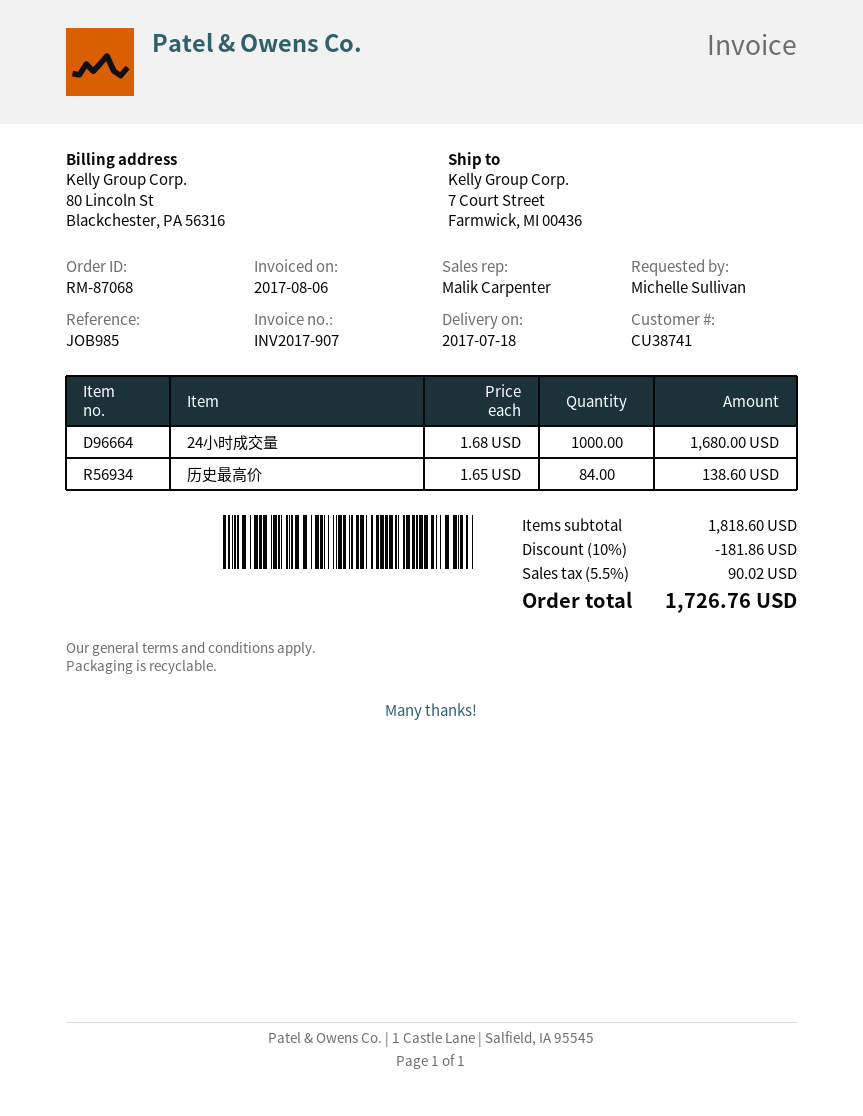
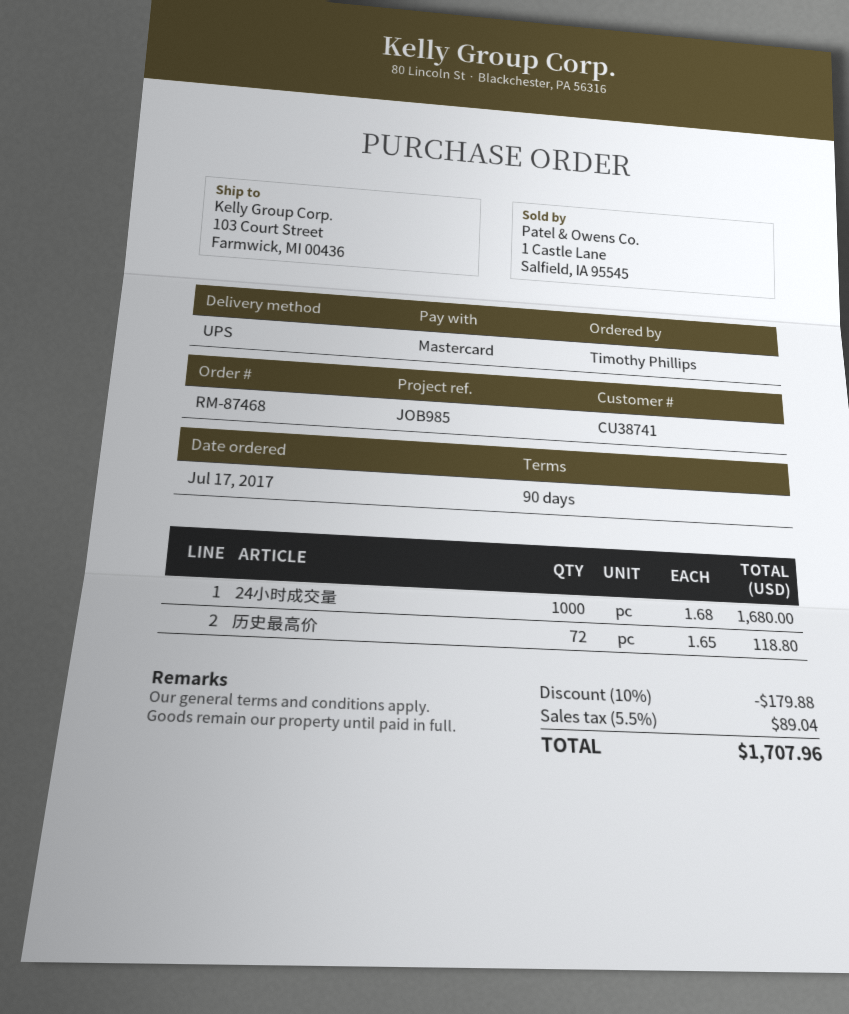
order number: RM-87068 -> RM-87468
ordered by: Michelle Sullivan -> Timothy Phillips
ship to: 7 Court Street, Farmwick, MI 00436 -> 103 Court Street, Farmwick, MI 00436
历史最高价: 84 x 1.65 = 138.60 -> 72 x 1.65 = 118.80
discount: 10% = 181.86 -> 10% = 179.88
tax: 5.5% = 90.02 -> 5.5% = 89.04
total: 1726.76 -> 1707.96

